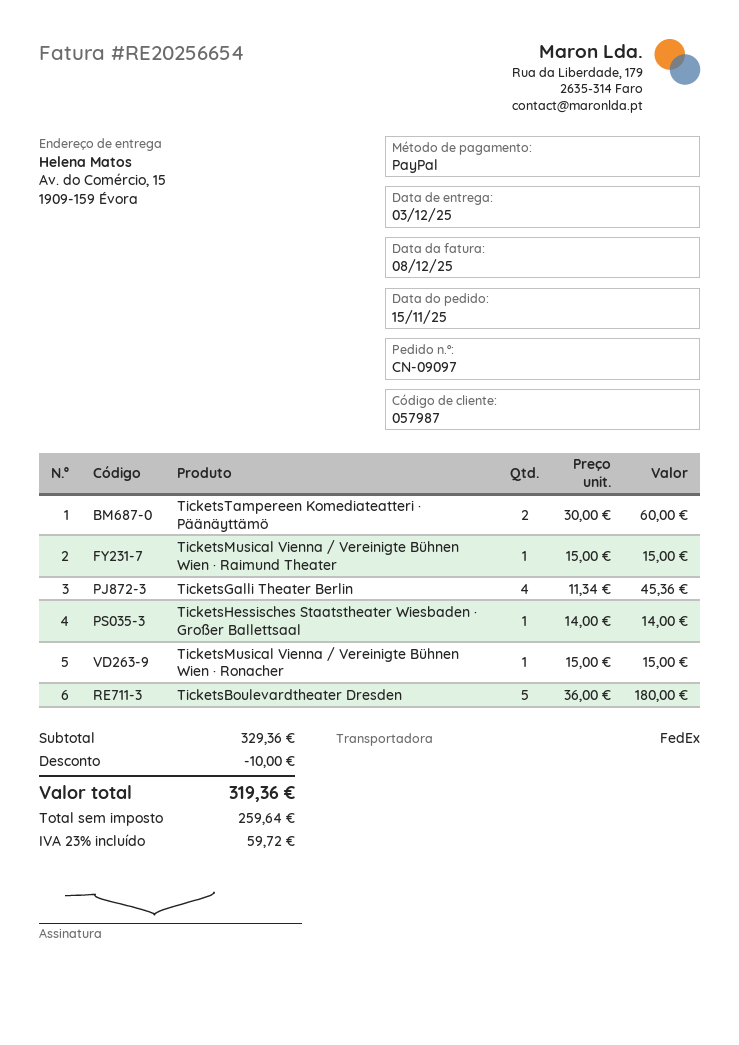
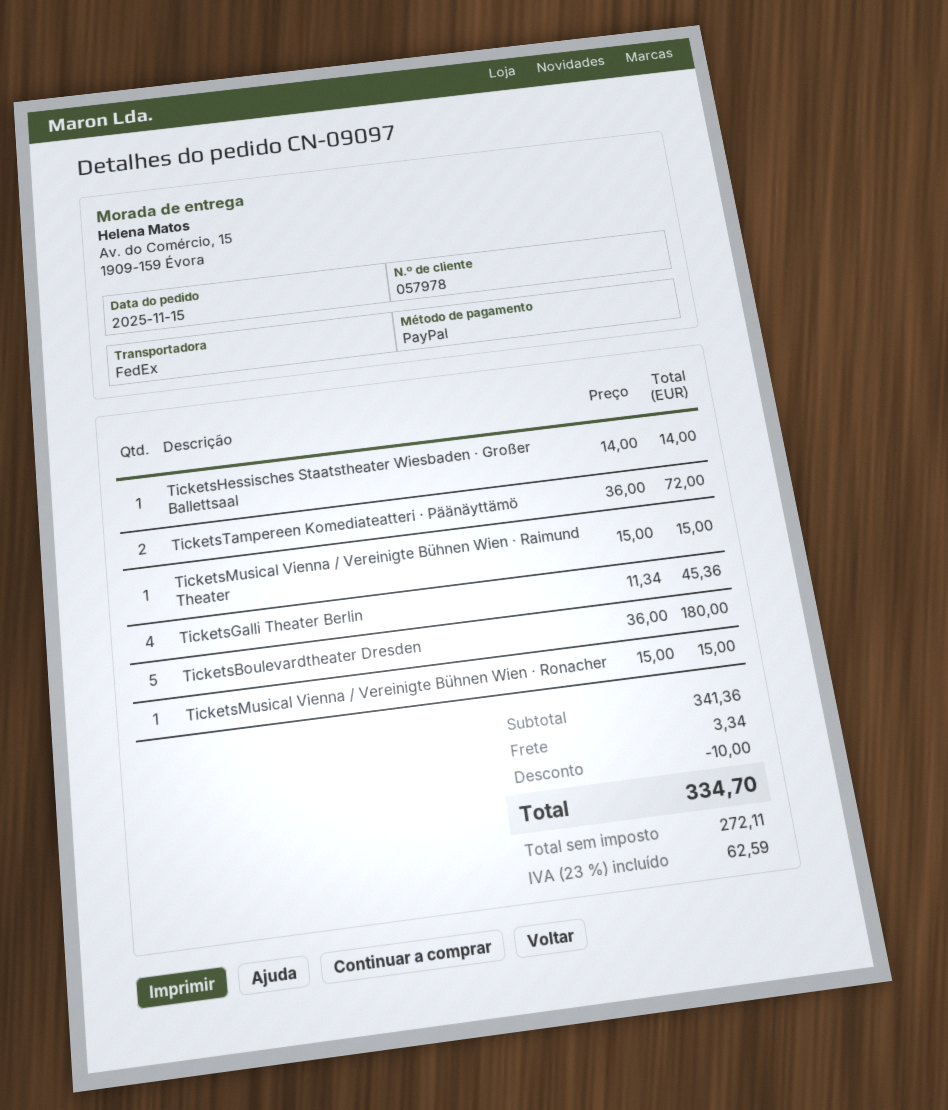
customer number: 057987 -> 057978
TicketsTampereen Komediateatteri · Päänäyttämö: 2 x 30.00 = 60.00 -> 2 x 36.00 = 72.00
subtotal: 329.36 -> 341.36
shipping: none -> 3.34
net: 259.64 -> 272.11
tax: 23% = 59.72 -> 23% = 62.59
total: 319.36 -> 334.70

